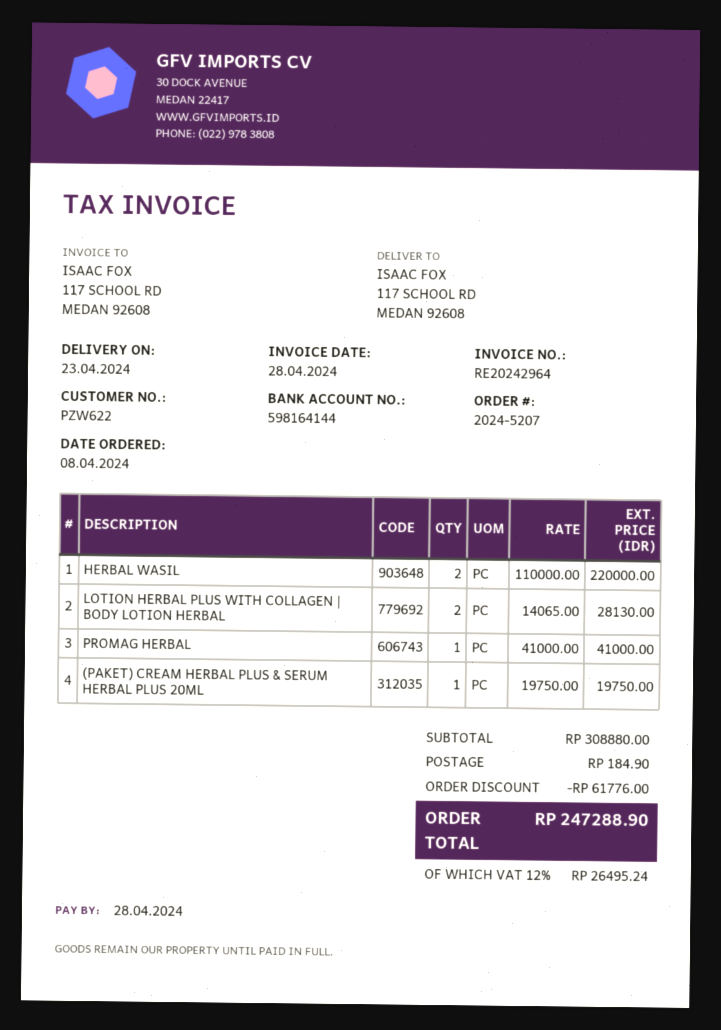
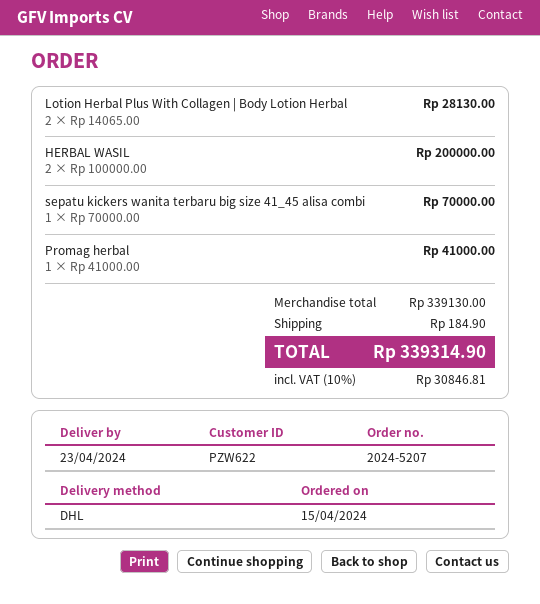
order date: 2024-04-08 -> 2024-04-15
HERBAL WASIL: 2 x 110000.00 = 220000.00 -> 2 x 100000.00 = 200000.00
(PAKET) CREAM HERBAL PLUS & SERUM HERBAL PLUS 20ML: 1 x 19750.00 = 19750.00 -> none
sepatu kickers wanita terbaru big size 41_45 alisa combi: none -> 1 x 70000.00 = 70000.00
subtotal: 308880.00 -> 339130.00
discount: 61776.00 -> none
tax: 12% = 26495.24 -> 10% = 30846.81
total: 247288.90 -> 339314.90

